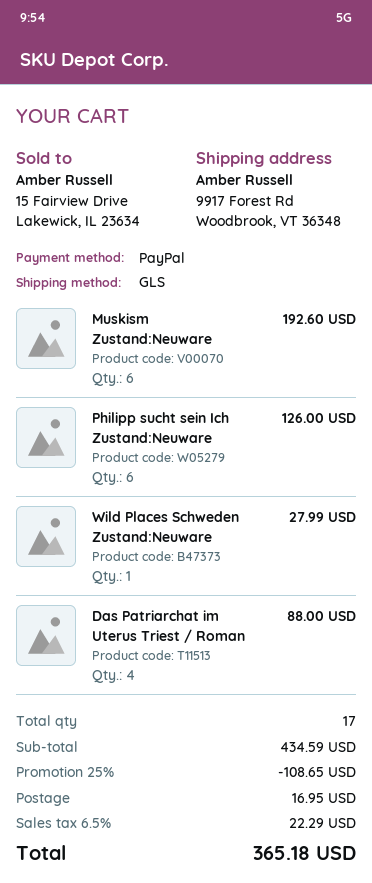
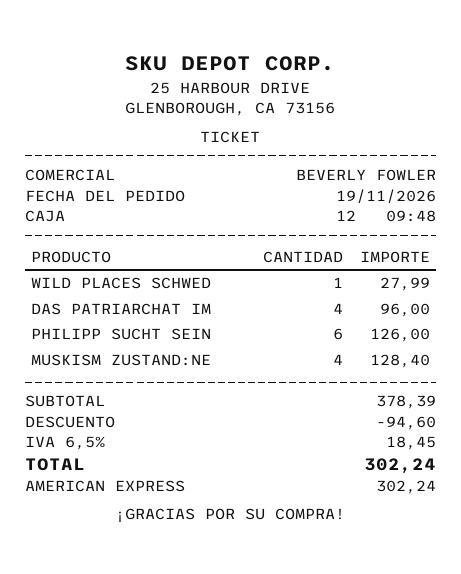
payment method: PayPal -> American Express
Muskism Zustand:Neuware: 6 for 192.60 -> 4 for 128.40
Das Patriarchat im Uterus Triest / Roman: 4 for 88.00 -> 4 for 96.00
subtotal: 434.59 -> 378.39
discount: 108.65 -> 94.60
shipping: 16.95 -> none
tax: 6.5% = 22.29 -> 6.5% = 18.45
total: 365.18 -> 302.24

